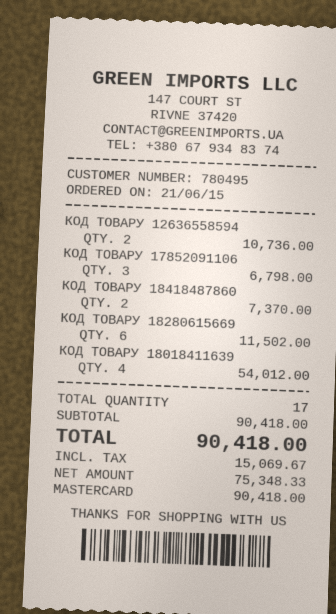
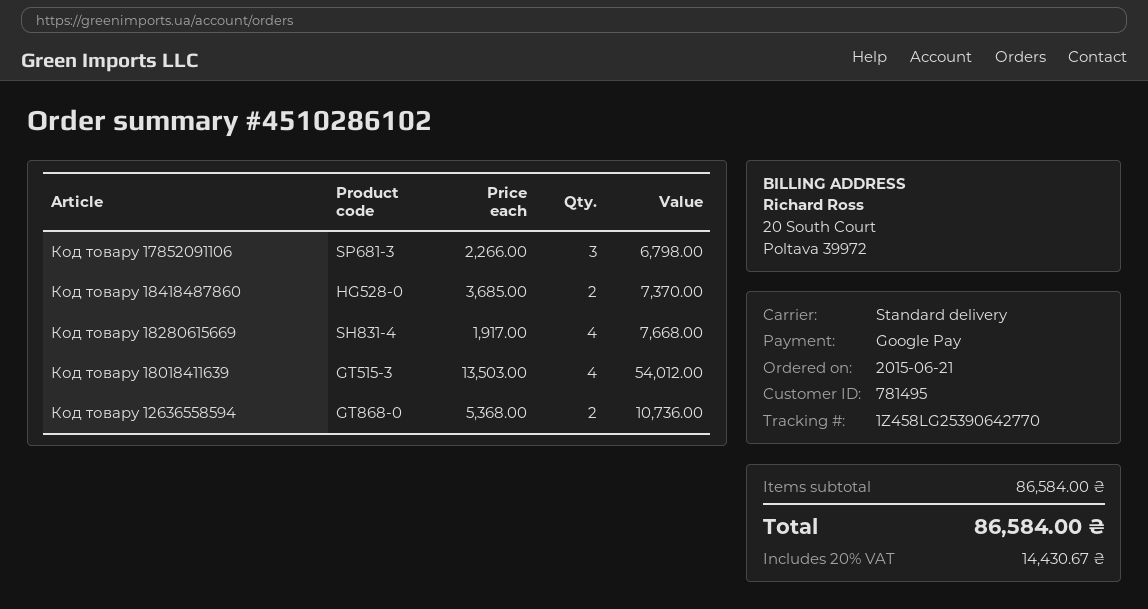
customer number: 780495 -> 781495
payment method: Mastercard -> Google Pay
КОД ТОВАРУ 18280615669: 6 for 11502.00 -> 4 for 7668.00
subtotal: 90418.00 -> 86584.00
tax: 15069.67 -> 14430.67
total: 90418.00 -> 86584.00

